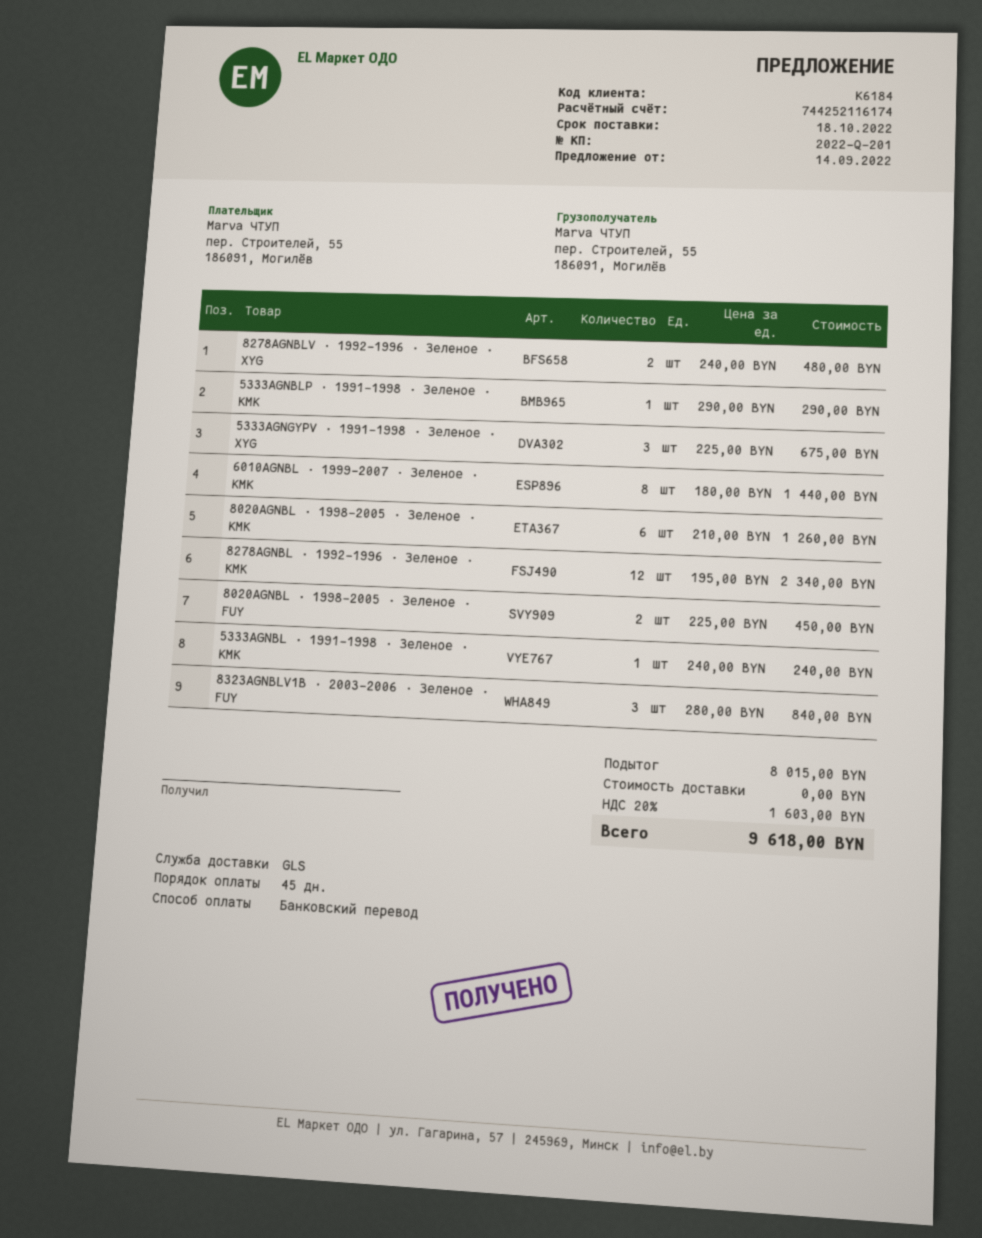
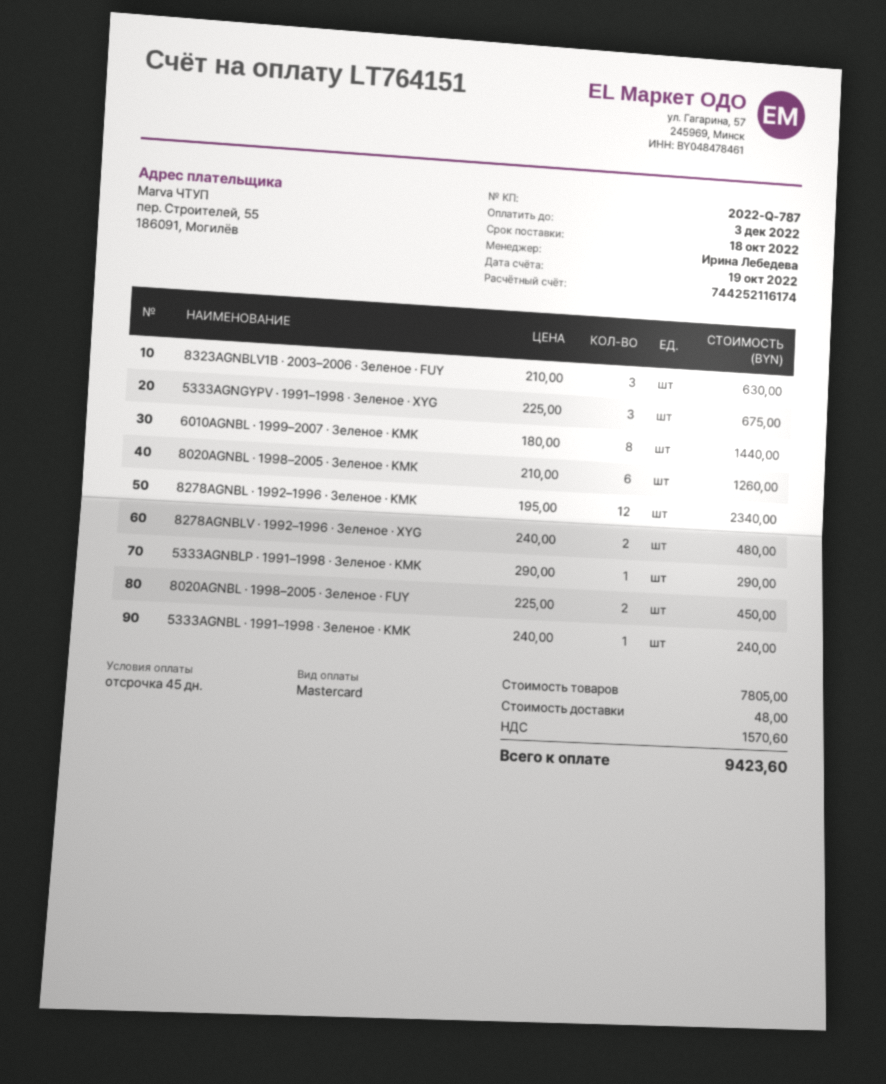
quote number: 2022-Q-201 -> 2022-Q-787
payment method: bank transfer -> Mastercard
8323AGNBLV1B · 2003–2006 · Зеленое · FUY: 3 x 280.00 = 840.00 -> 3 x 210.00 = 630.00
subtotal: 8015.00 -> 7805.00
shipping: 0.00 -> 48.00
tax: 1603.00 -> 1570.60
total: 9618.00 -> 9423.60

